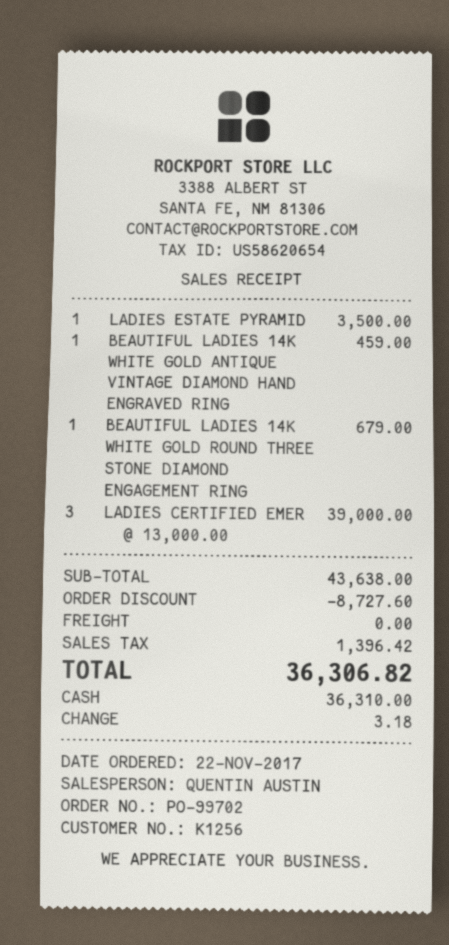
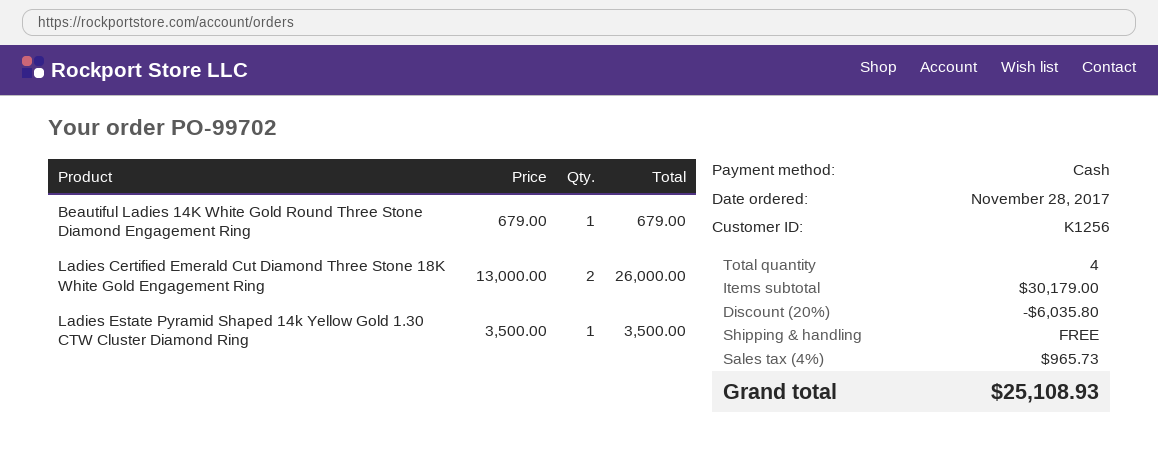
order date: 2017-11-22 -> 2017-11-28
BEAUTIFUL LADIES 14K WHITE GOLD ANTIQUE VINTAGE DIAMOND HAND ENGRAVED RING: 1 x 459.00 = 459.00 -> none
LADIES CERTIFIED EMER: 3 x 13000.00 = 39000.00 -> 2 x 13000.00 = 26000.00
subtotal: 43638.00 -> 30179.00
discount: 8727.60 -> 6035.80
tax: 1396.42 -> 965.73
total: 36306.82 -> 25108.93

